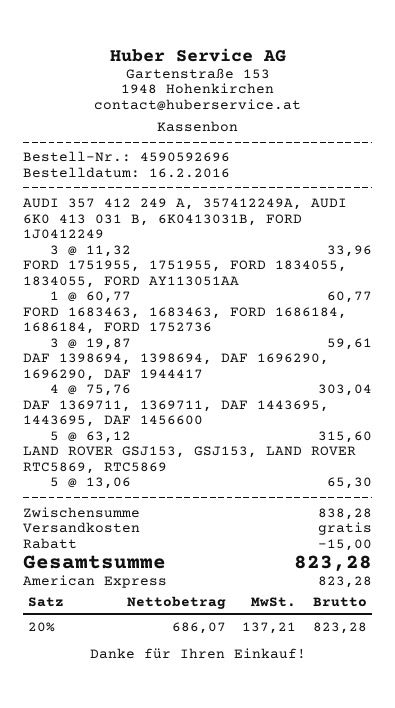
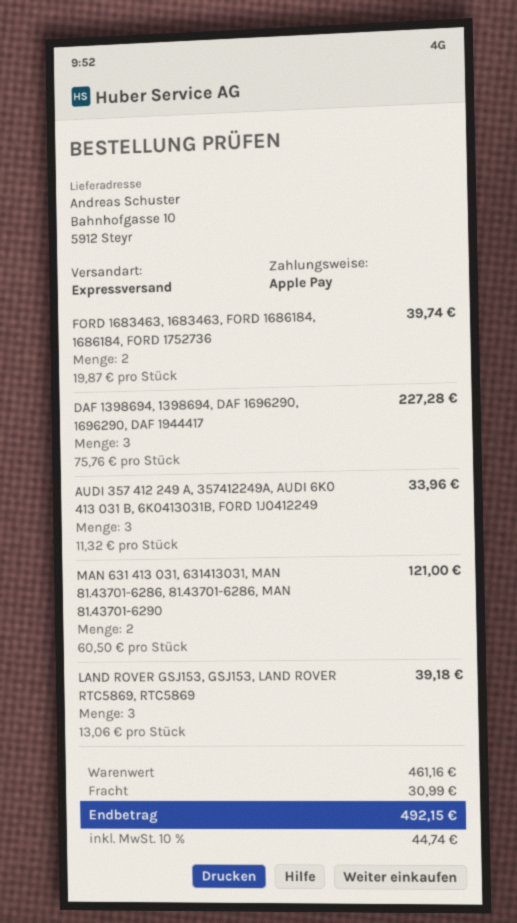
payment method: American Express -> Apple Pay
FORD 1751955, 1751955, FORD 1834055, 1834055, FORD AY113051AA: 1 x 60.77 = 60.77 -> none
FORD 1683463, 1683463, FORD 1686184, 1686184, FORD 1752736: 3 x 19.87 = 59.61 -> 2 x 19.87 = 39.74
DAF 1398694, 1398694, DAF 1696290, 1696290, DAF 1944417: 4 x 75.76 = 303.04 -> 3 x 75.76 = 227.28
DAF 1369711, 1369711, DAF 1443695, 1443695, DAF 1456600: 5 x 63.12 = 315.60 -> none
LAND ROVER GSJ153, GSJ153, LAND ROVER RTC5869, RTC5869: 5 x 13.06 = 65.30 -> 3 x 13.06 = 39.18
MAN 631 413 031, 631413031, MAN 81.43701-6286, 81.43701-6286, MAN 81.43701-6290: none -> 2 x 60.50 = 121.00
subtotal: 838.28 -> 461.16
discount: 15.00 -> none
shipping: 0.00 -> 30.99
tax: 20% = 137.21 -> 10% = 44.74
total: 823.28 -> 492.15

